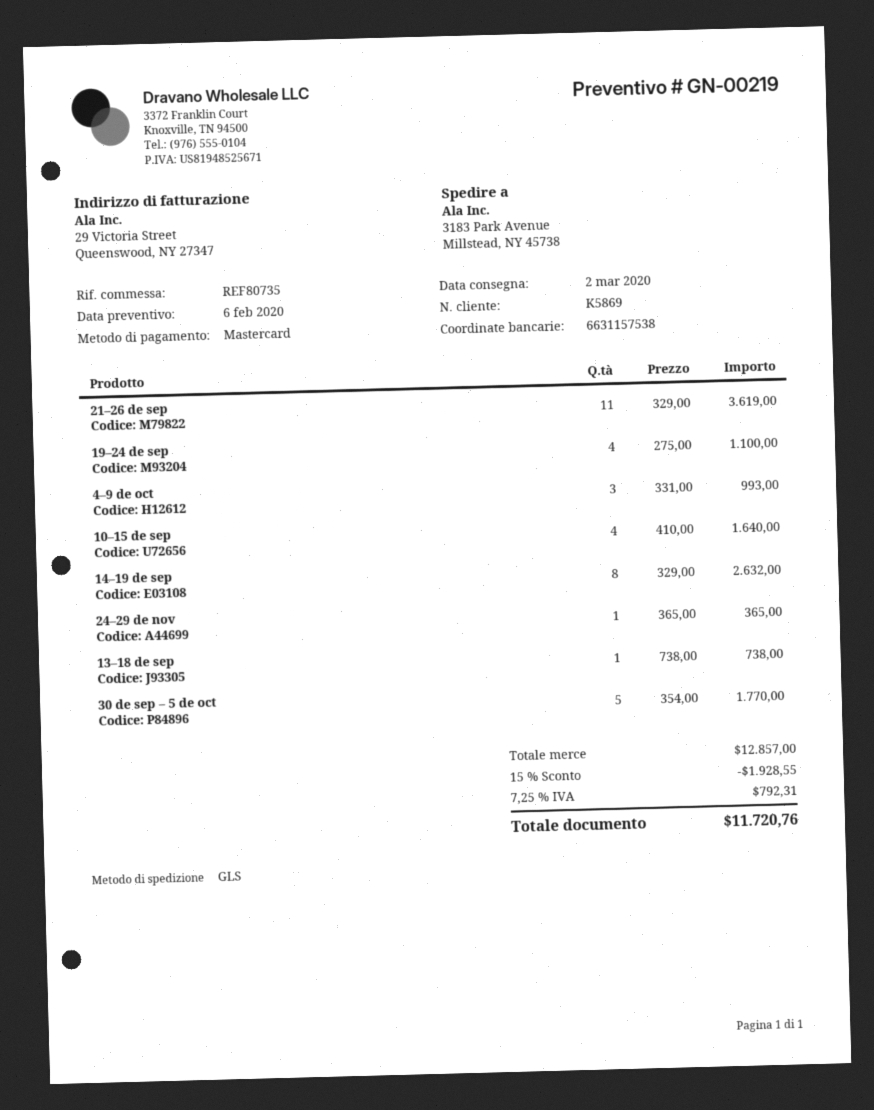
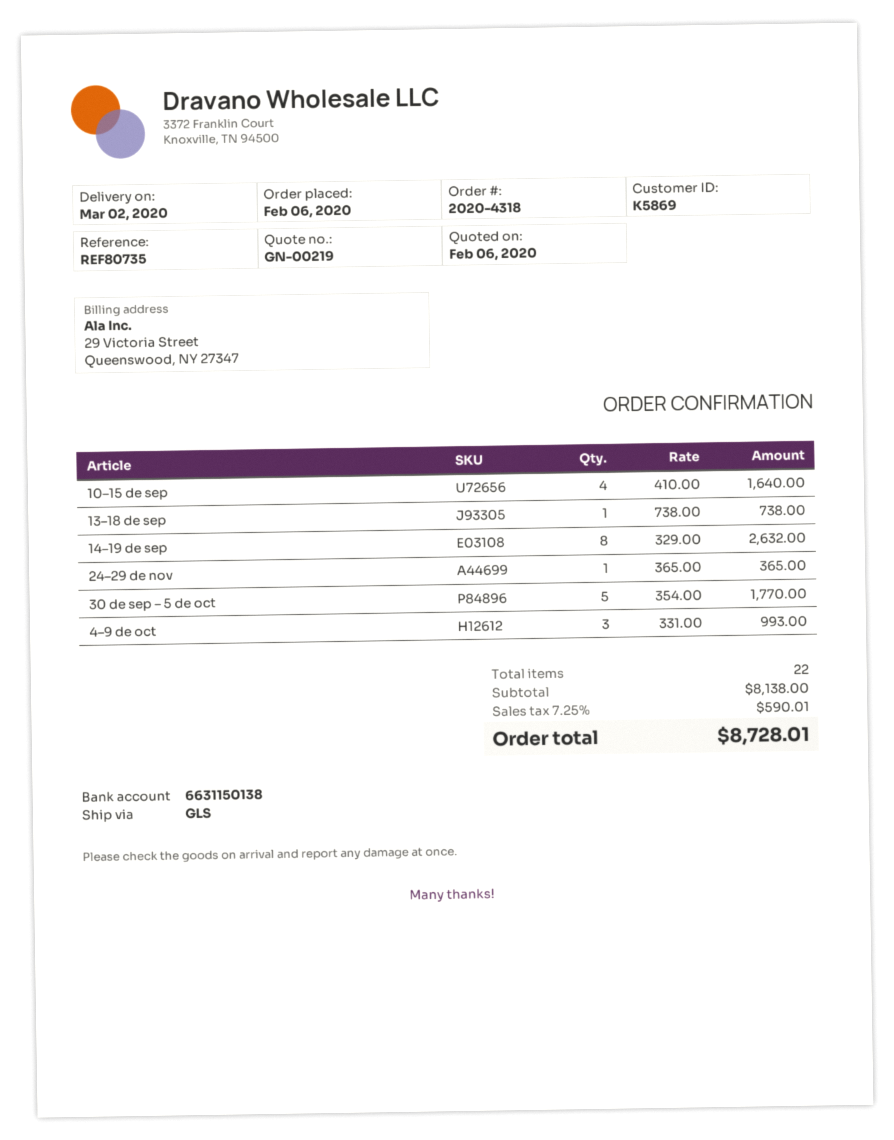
bank account: 6631157538 -> 6631150138
21–26 de sep: 11 x 329.00 = 3619.00 -> none
19–24 de sep: 4 x 275.00 = 1100.00 -> none
subtotal: 12857.00 -> 8138.00
discount: 15% = 1928.55 -> none
tax: 7.25% = 792.31 -> 7.25% = 590.01
total: 11720.76 -> 8728.01

